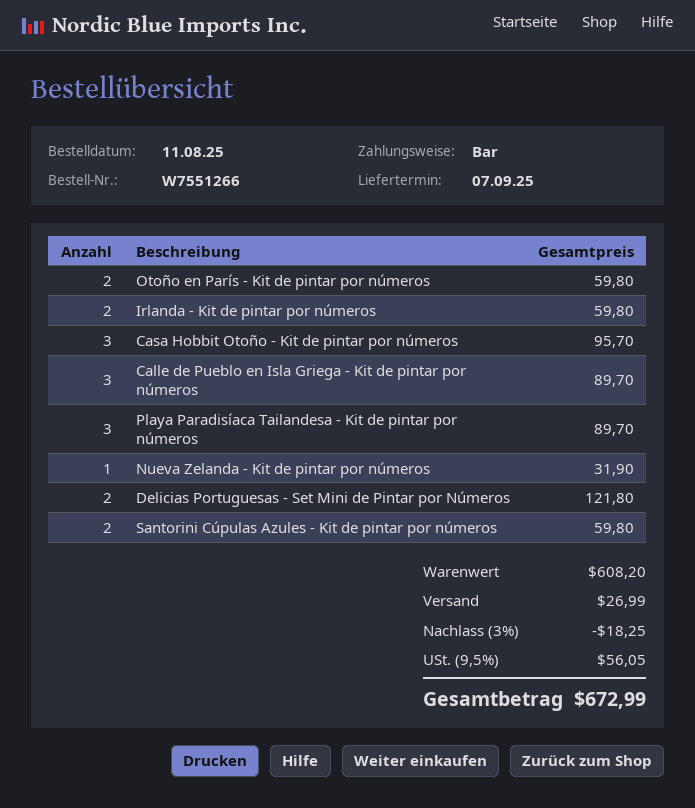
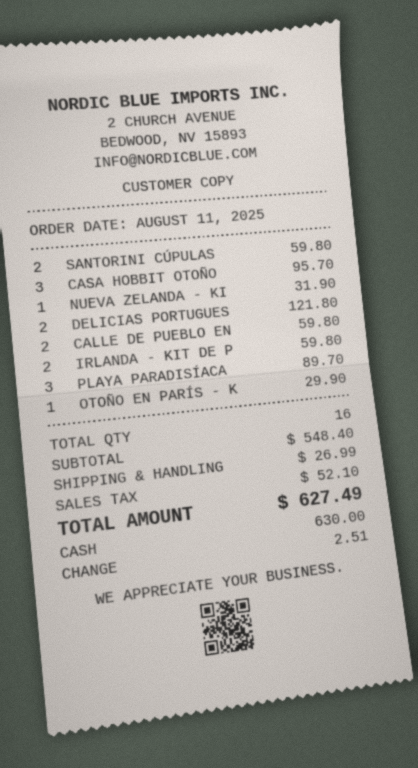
Otoño en París - Kit de pintar por números: 2 for 59.80 -> 1 for 29.90
Calle de Pueblo en Isla Griega - Kit de pintar por números: 3 for 89.70 -> 2 for 59.80
subtotal: 608.20 -> 548.40
discount: 3% = 18.25 -> none
tax: 56.05 -> 52.10
total: 672.99 -> 627.49

